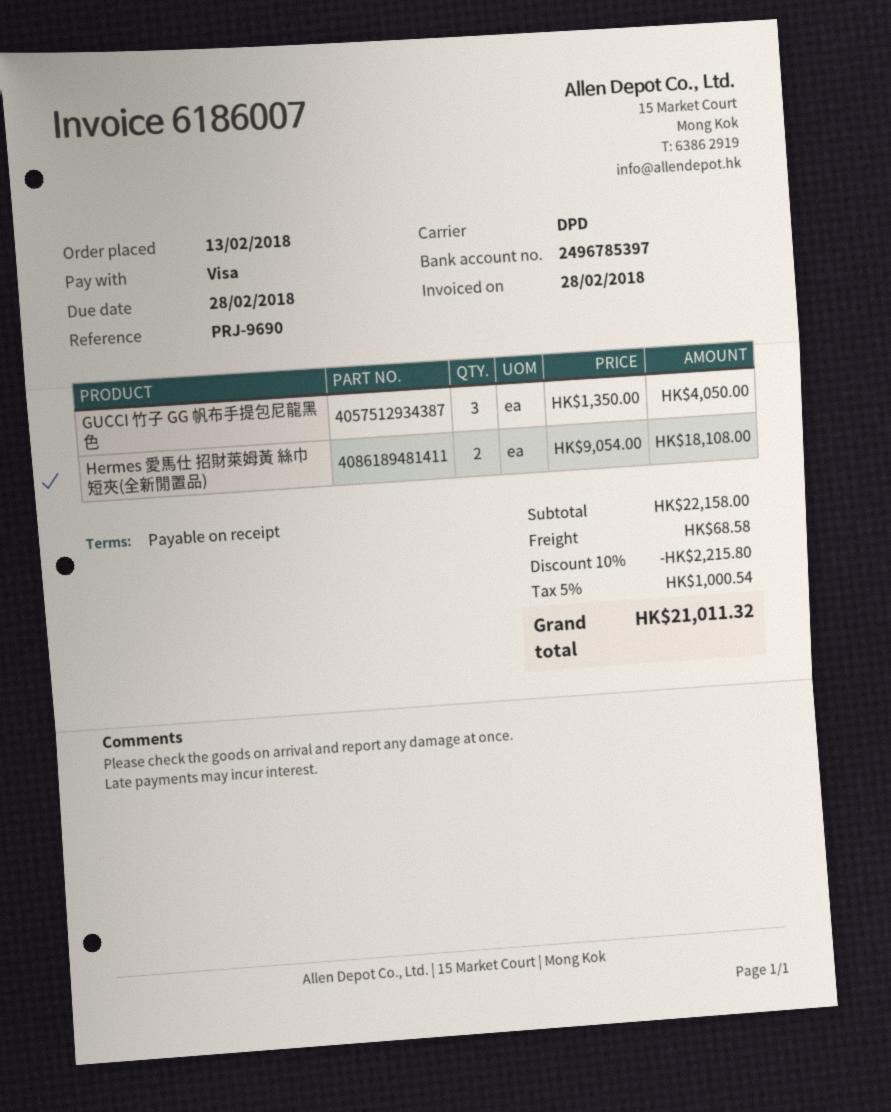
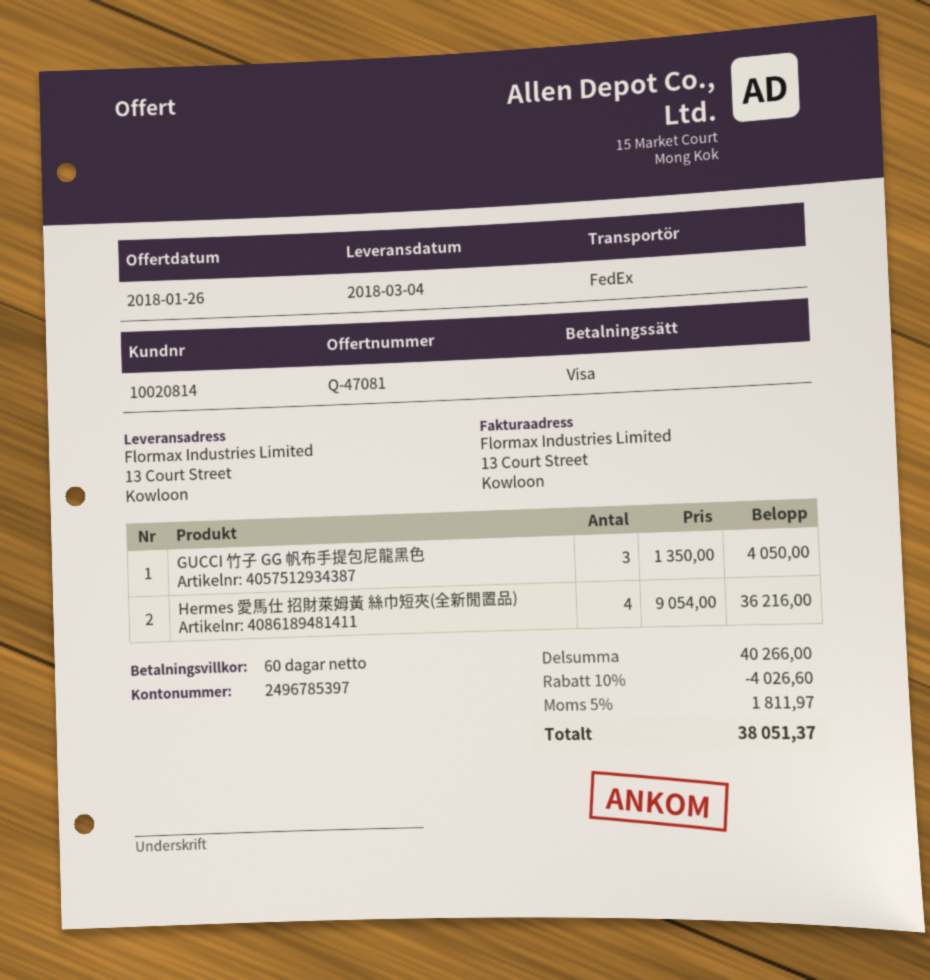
payment terms: on receipt -> 60 days
shipping method: DPD -> FedEx
Hermes 愛馬仕 招財萊姆黃 絲巾短夾(全新閒置品): 2 x 9054.00 = 18108.00 -> 4 x 9054.00 = 36216.00
subtotal: 22158.00 -> 40266.00
discount: 10% = 2215.80 -> 10% = 4026.60
shipping: 68.58 -> none
tax: 5% = 1000.54 -> 5% = 1811.97
total: 21011.32 -> 38051.37

